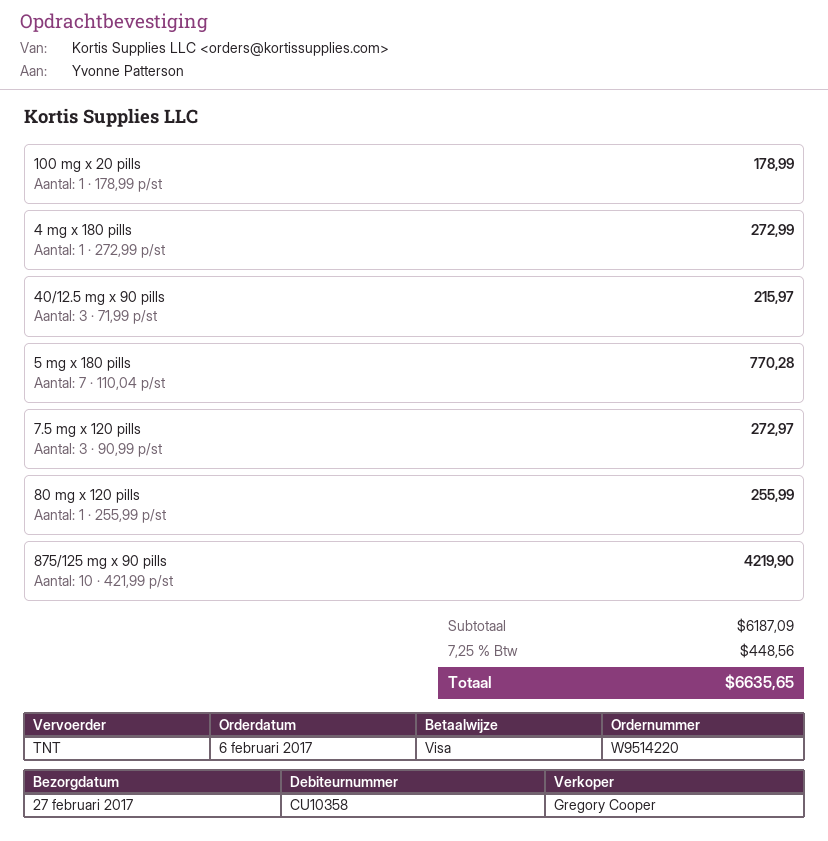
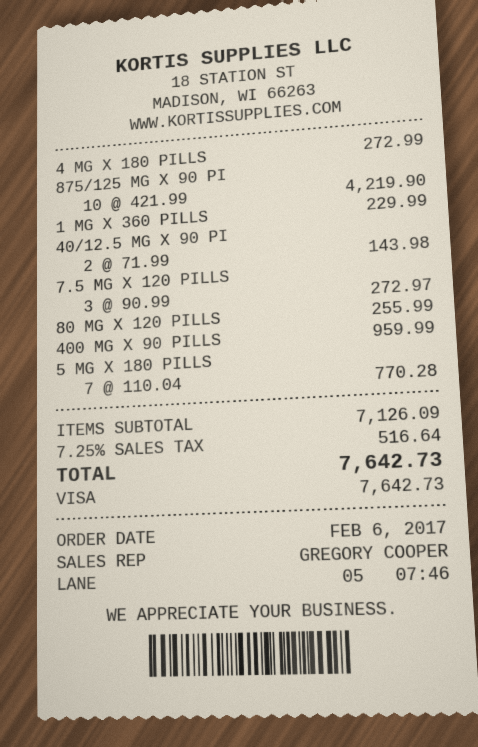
100 mg x 20 pills: 1 x 178.99 = 178.99 -> none
40/12.5 mg x 90 pills: 3 x 71.99 = 215.97 -> 2 x 71.99 = 143.98
1 MG X 360 PILLS: none -> 1 x 229.99 = 229.99
400 MG X 90 PILLS: none -> 1 x 959.99 = 959.99
subtotal: 6187.09 -> 7126.09
tax: 7.25% = 448.56 -> 7.25% = 516.64
total: 6635.65 -> 7642.73

